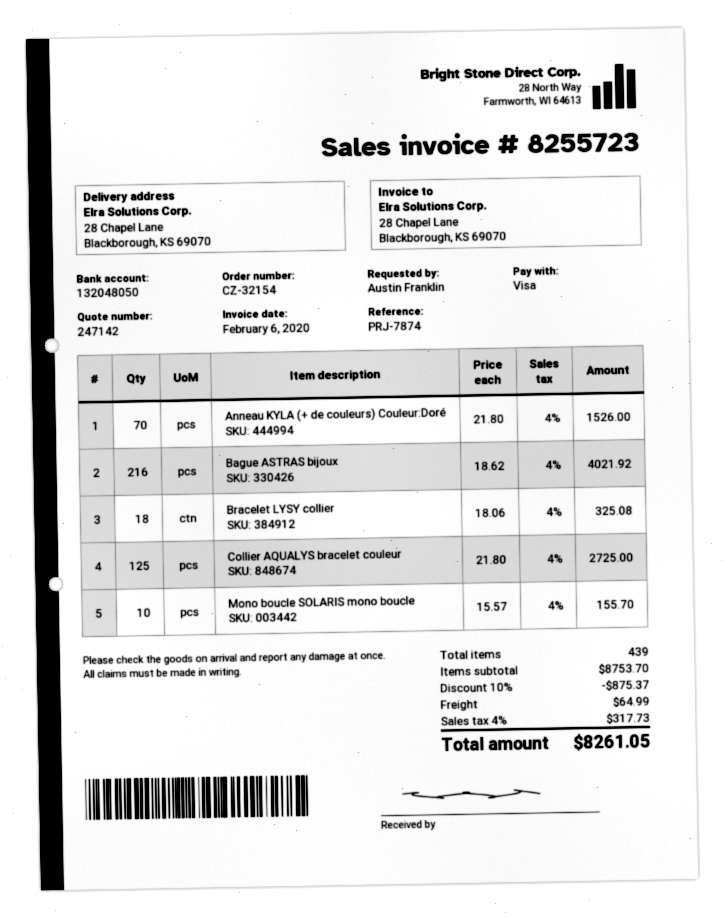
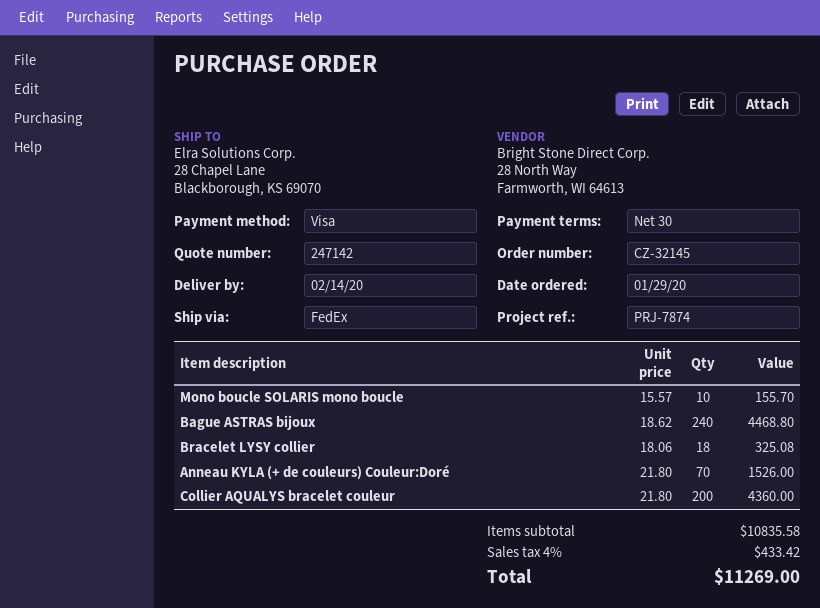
order number: CZ-32154 -> CZ-32145
Bague ASTRAS bijoux: 216 x 18.62 = 4021.92 -> 240 x 18.62 = 4468.80
Collier AQUALYS bracelet couleur: 125 x 21.80 = 2725.00 -> 200 x 21.80 = 4360.00
subtotal: 8753.70 -> 10835.58
discount: 10% = 875.37 -> none
shipping: 64.99 -> none
tax: 4% = 317.73 -> 4% = 433.42
total: 8261.05 -> 11269.00

